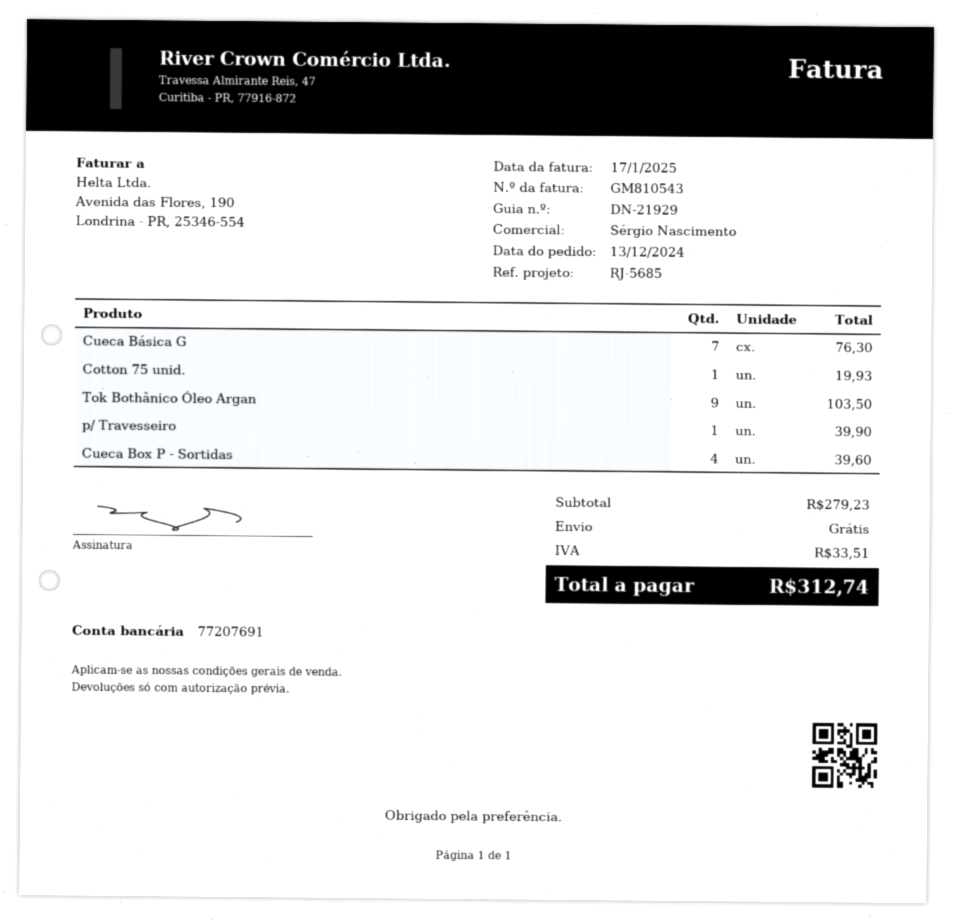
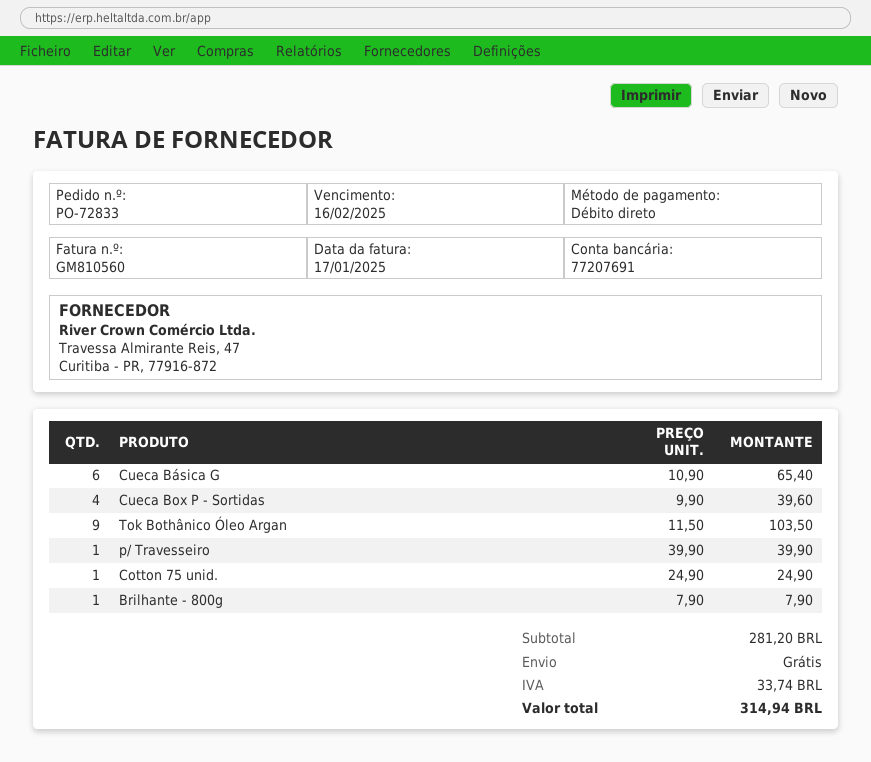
invoice number: GM810543 -> GM810560
Cueca Básica G: 7 for 76.30 -> 6 for 65.40
Cotton 75 unid.: 1 for 19.93 -> 1 for 24.90
Brilhante - 800g: none -> 1 for 7.90
subtotal: 279.23 -> 281.20
tax: 33.51 -> 33.74
total: 312.74 -> 314.94

